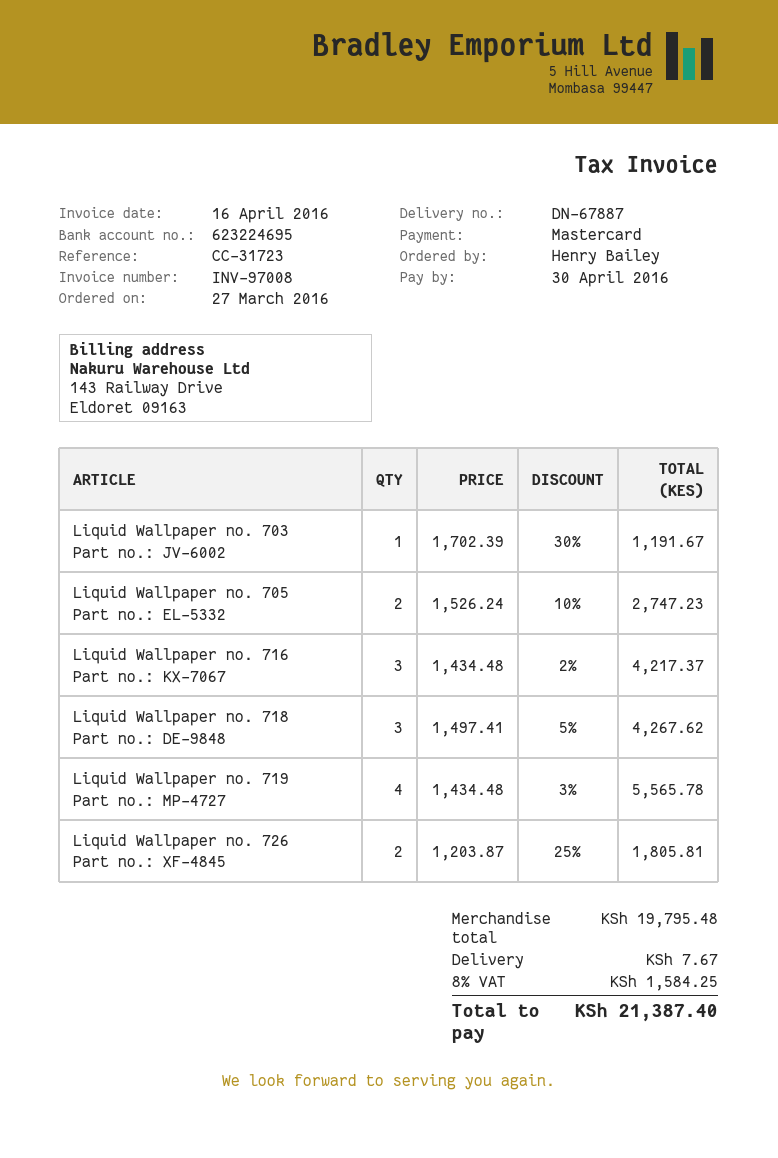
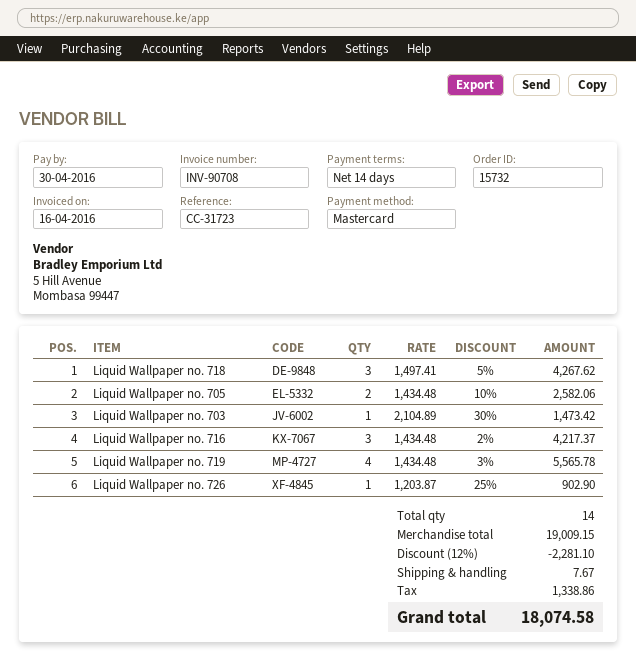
invoice number: INV-97008 -> INV-90708
Liquid Wallpaper no. 703: 1 x 1702.39 - 30% = 1191.67 -> 1 x 2104.89 - 30% = 1473.42
Liquid Wallpaper no. 705: 2 x 1526.24 - 10% = 2747.23 -> 2 x 1434.48 - 10% = 2582.06
Liquid Wallpaper no. 726: 2 x 1203.87 - 25% = 1805.81 -> 1 x 1203.87 - 25% = 902.90
subtotal: 19795.48 -> 19009.15
discount: none -> 12% = 2281.10
tax: 1584.25 -> 1338.86
total: 21387.40 -> 18074.58

